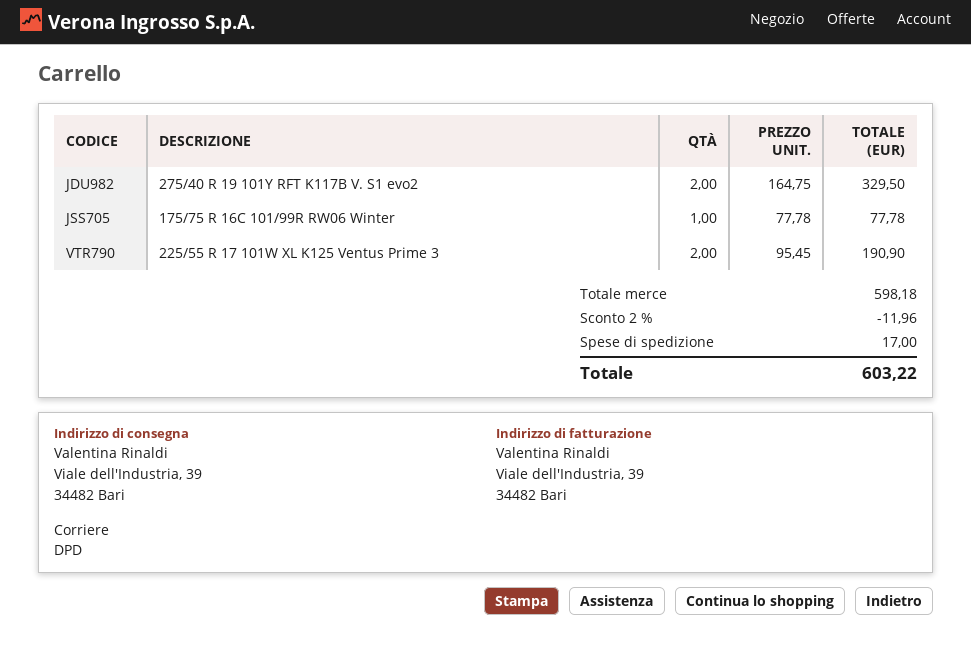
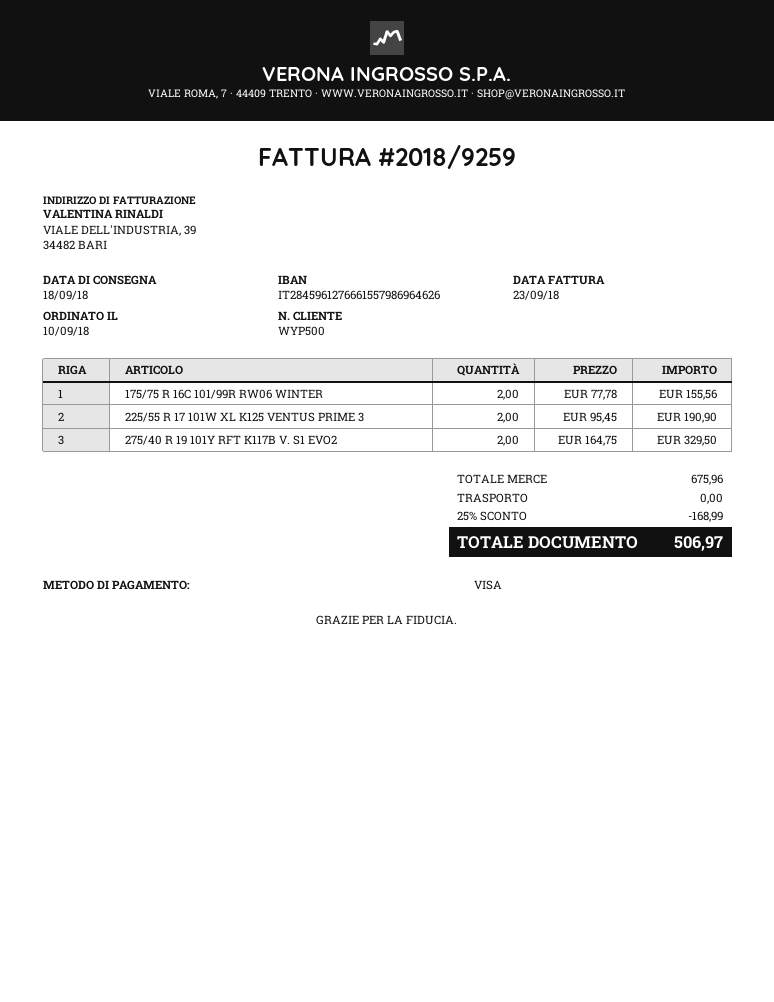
175/75 R 16C 101/99R RW06 Winter: 1 x 77.78 = 77.78 -> 2 x 77.78 = 155.56
subtotal: 598.18 -> 675.96
discount: 2% = 11.96 -> 25% = 168.99
shipping: 17.00 -> 0.00
total: 603.22 -> 506.97

